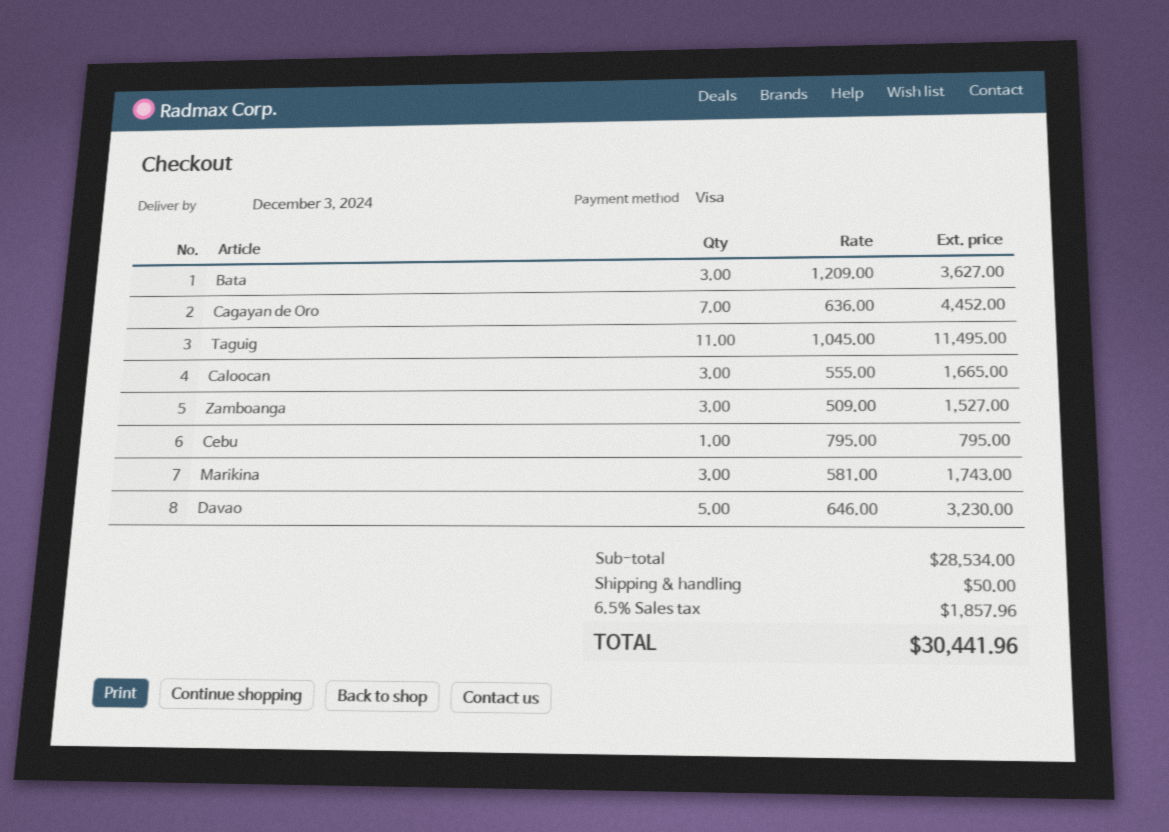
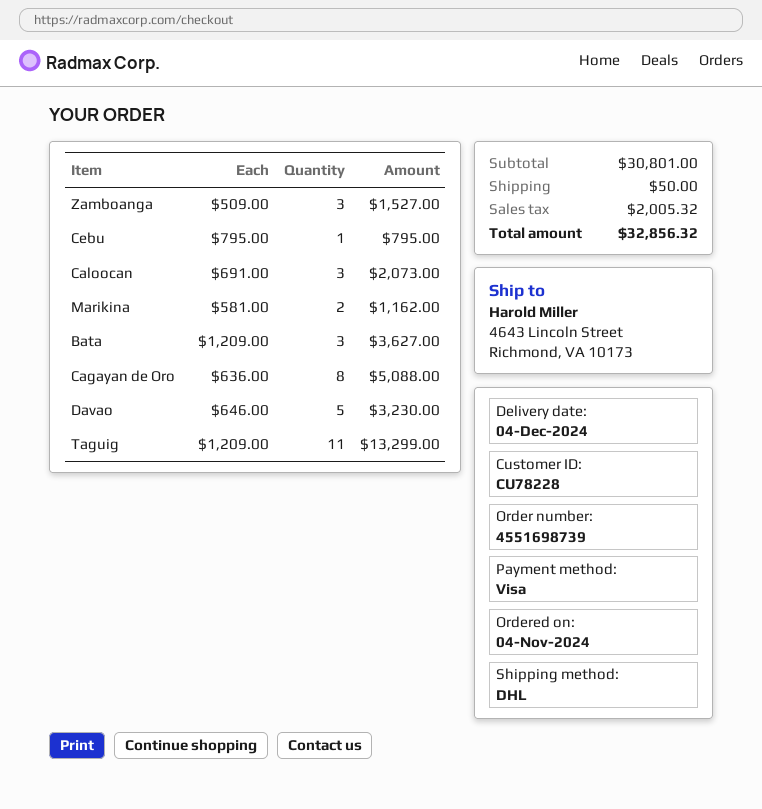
delivery date: 2024-12-03 -> 2024-12-04
Cagayan de Oro: 7 x 636.00 = 4452.00 -> 8 x 636.00 = 5088.00
Taguig: 11 x 1045.00 = 11495.00 -> 11 x 1209.00 = 13299.00
Caloocan: 3 x 555.00 = 1665.00 -> 3 x 691.00 = 2073.00
Marikina: 3 x 581.00 = 1743.00 -> 2 x 581.00 = 1162.00
subtotal: 28534.00 -> 30801.00
tax: 1857.96 -> 2005.32
total: 30441.96 -> 32856.32

